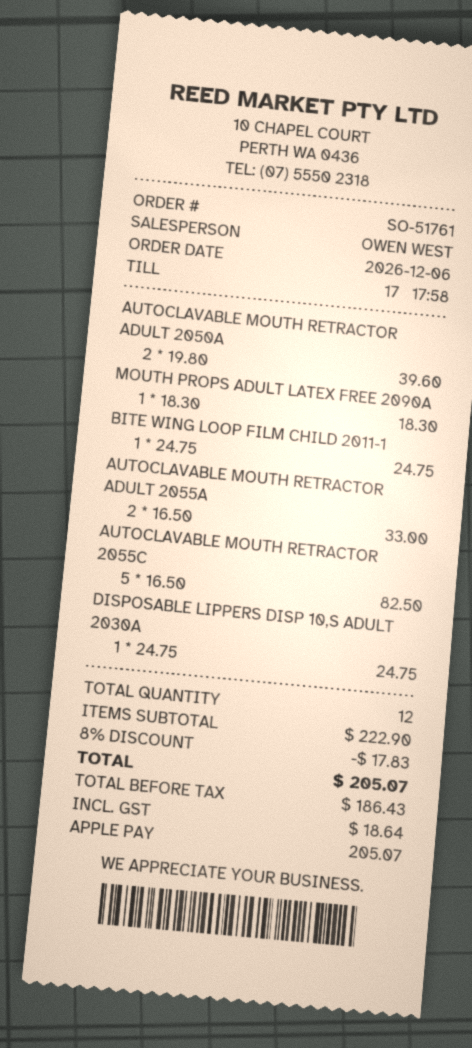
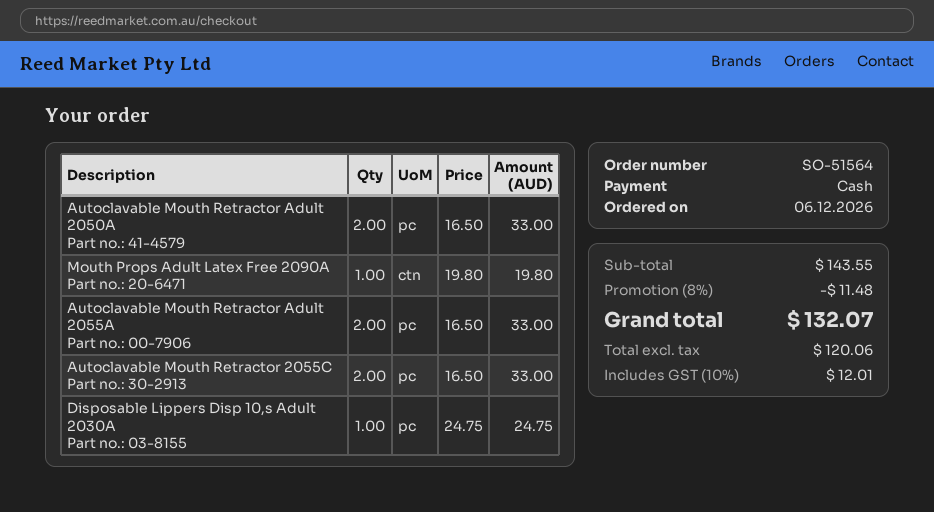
order number: SO-51761 -> SO-51564
payment method: Apple Pay -> cash
AUTOCLAVABLE MOUTH RETRACTOR ADULT 2050A: 2 x 19.80 = 39.60 -> 2 x 16.50 = 33.00
MOUTH PROPS ADULT LATEX FREE 2090A: 1 x 18.30 = 18.30 -> 1 x 19.80 = 19.80
BITE WING LOOP FILM CHILD 2011-1: 1 x 24.75 = 24.75 -> none
AUTOCLAVABLE MOUTH RETRACTOR 2055C: 5 x 16.50 = 82.50 -> 2 x 16.50 = 33.00
subtotal: 222.90 -> 143.55
discount: 8% = 17.83 -> 8% = 11.48
net: 186.43 -> 120.06
tax: 18.64 -> 12.01
total: 205.07 -> 132.07

